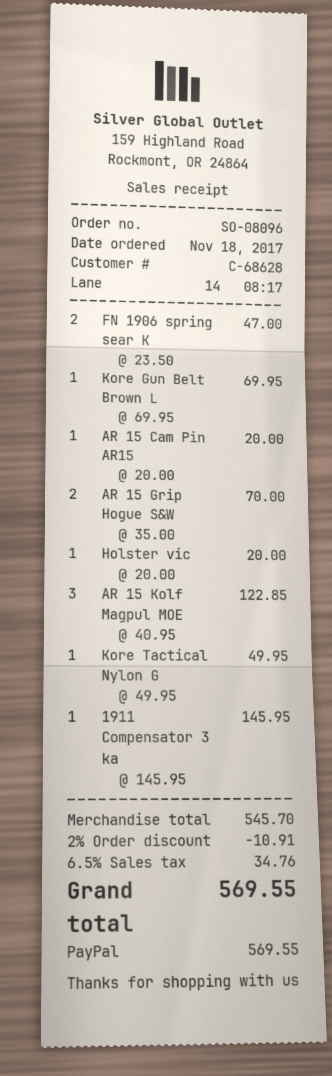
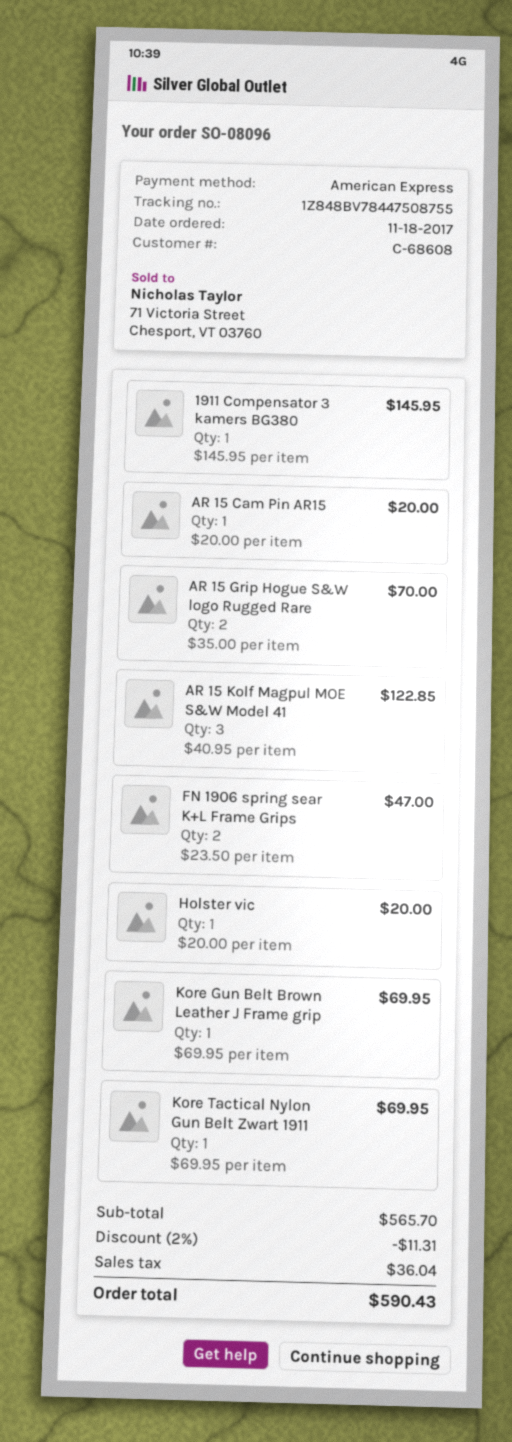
customer number: C-68628 -> C-68608
payment method: PayPal -> American Express
Kore Tactical Nylon G: 1 x 49.95 = 49.95 -> 1 x 69.95 = 69.95
subtotal: 545.70 -> 565.70
discount: 2% = 10.91 -> 2% = 11.31
tax: 34.76 -> 36.04
total: 569.55 -> 590.43

